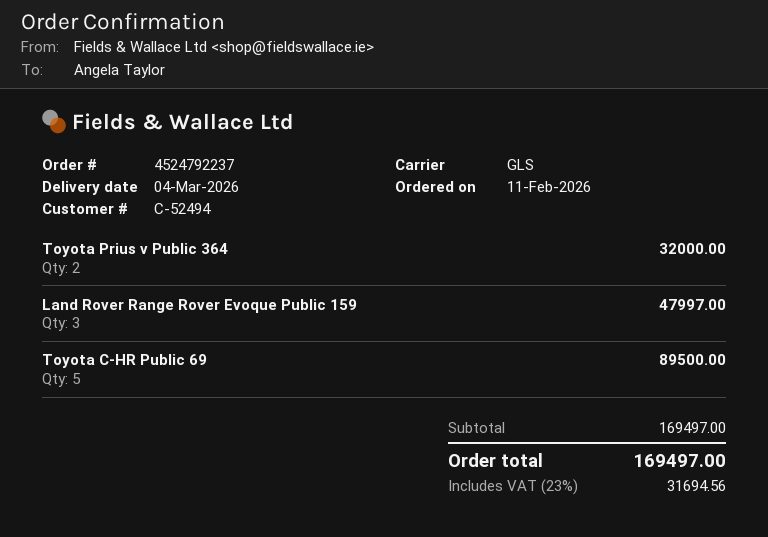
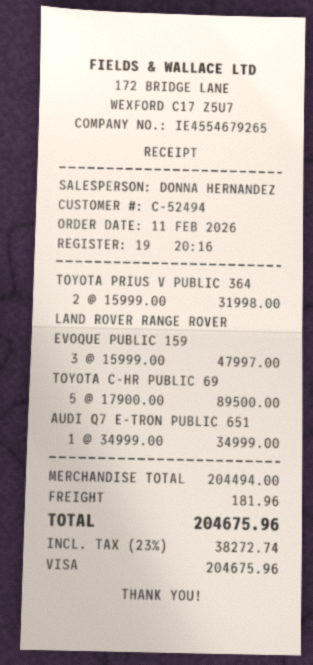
Toyota Prius v Public 364: 2 for 32000.00 -> 2 for 31998.00
AUDI Q7 E-TRON PUBLIC 651: none -> 1 for 34999.00
subtotal: 169497.00 -> 204494.00
shipping: none -> 181.96
tax: 23% = 31694.56 -> 23% = 38272.74
total: 169497.00 -> 204675.96

